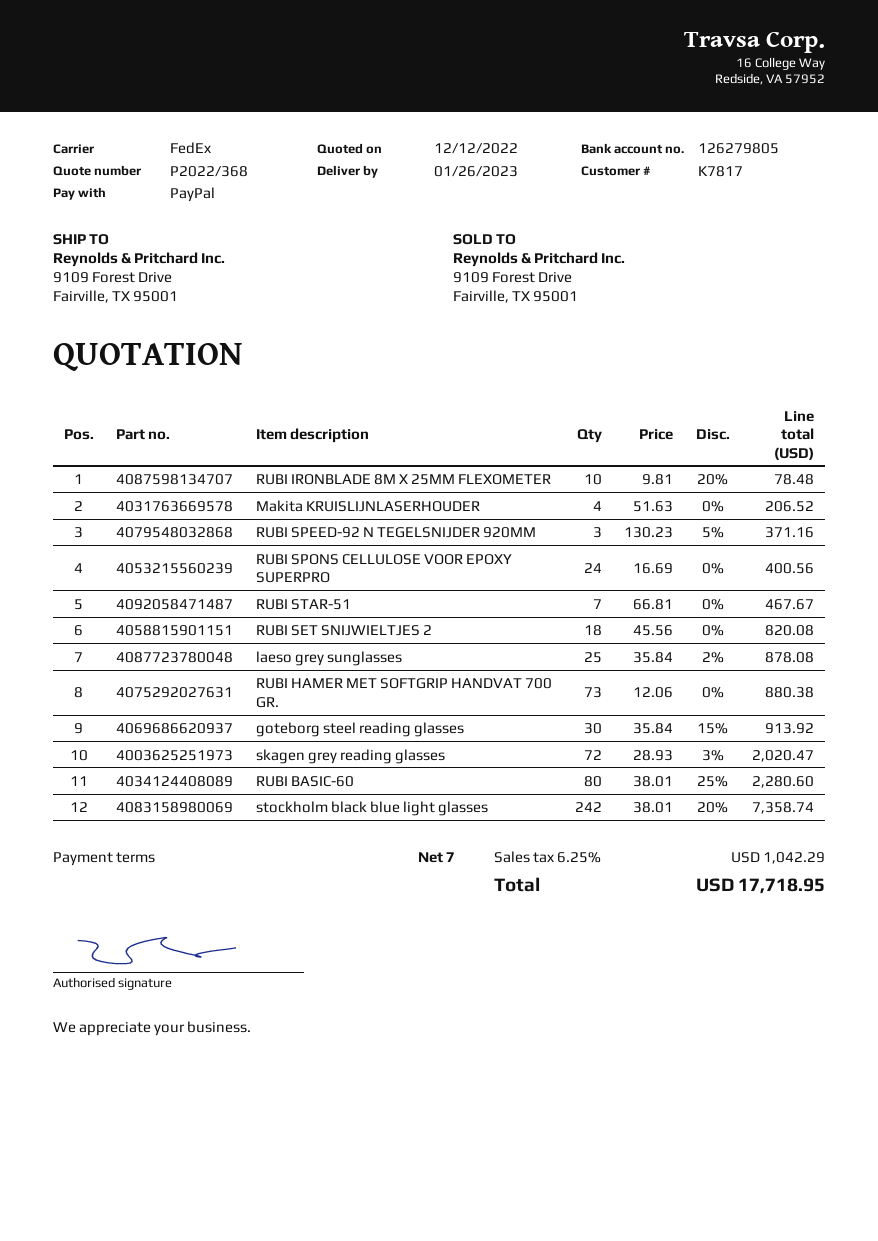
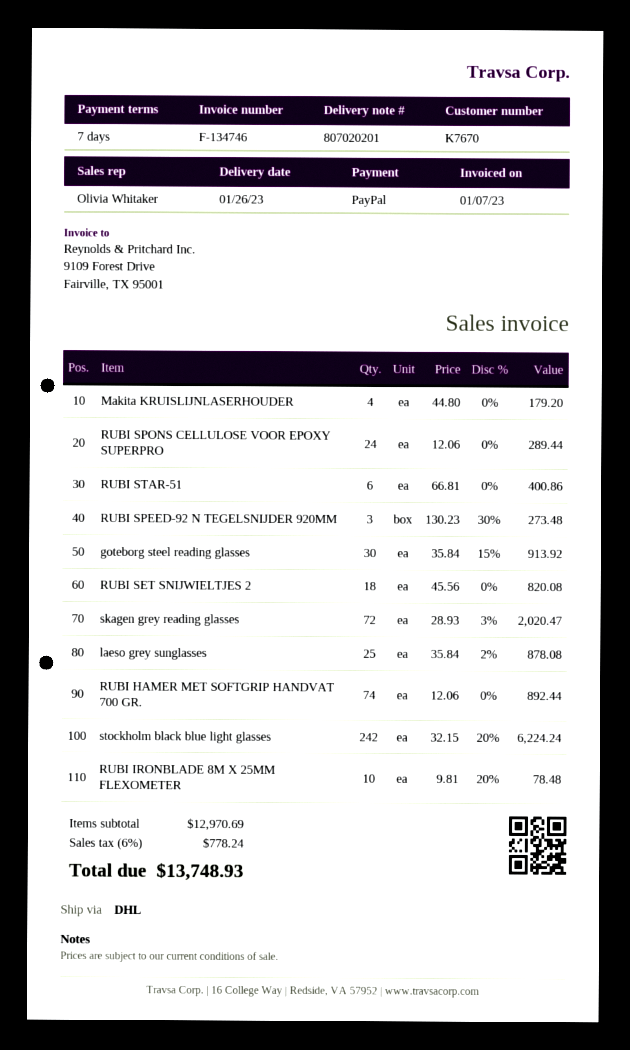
customer number: K7817 -> K7670
shipping method: FedEx -> DHL
Makita KRUISLIJNLASERHOUDER: 4 x 51.63 = 206.52 -> 4 x 44.80 = 179.20
RUBI SPEED-92 N TEGELSNIJDER 920MM: 3 x 130.23 - 5% = 371.16 -> 3 x 130.23 - 30% = 273.48
RUBI SPONS CELLULOSE VOOR EPOXY SUPERPRO: 24 x 16.69 = 400.56 -> 24 x 12.06 = 289.44
RUBI STAR-51: 7 x 66.81 = 467.67 -> 6 x 66.81 = 400.86
RUBI HAMER MET SOFTGRIP HANDVAT 700 GR.: 73 x 12.06 = 880.38 -> 74 x 12.06 = 892.44
RUBI BASIC-60: 80 x 38.01 - 25% = 2280.60 -> none
stockholm black blue light glasses: 242 x 38.01 - 20% = 7358.74 -> 242 x 32.15 - 20% = 6224.24
tax: 6.25% = 1042.29 -> 6% = 778.24
total: 17718.95 -> 13748.93

